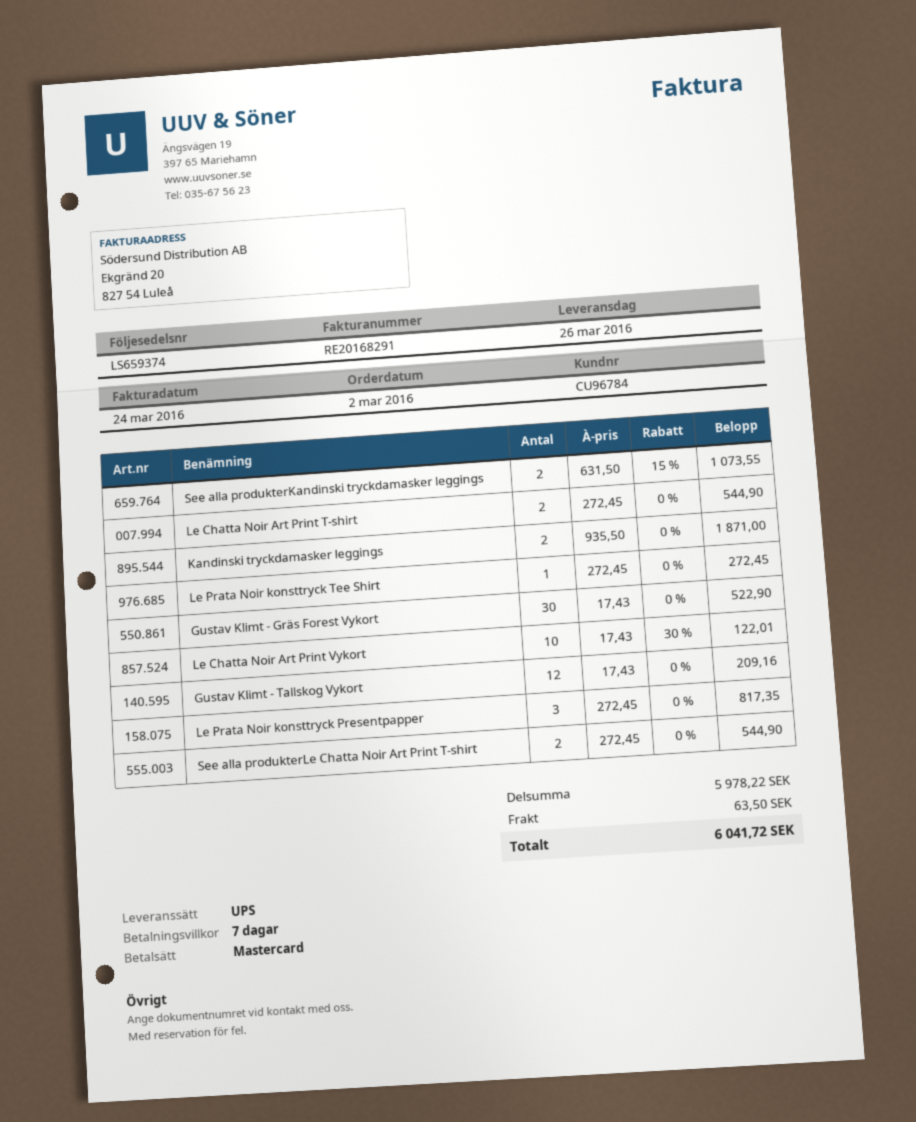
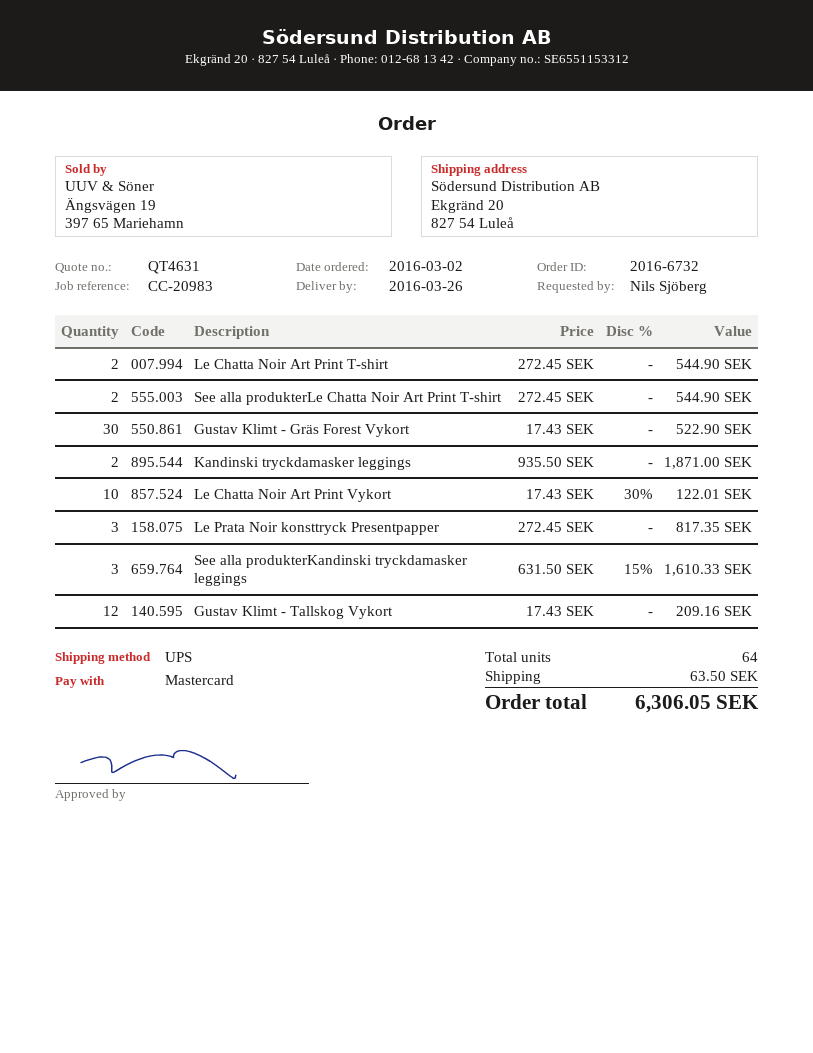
See alla produkterKandinski tryckdamasker leggings: 2 x 631.50 - 15% = 1073.55 -> 3 x 631.50 - 15% = 1610.33
Le Prata Noir konsttryck Tee Shirt: 1 x 272.45 = 272.45 -> none
total: 6041.72 -> 6306.05

